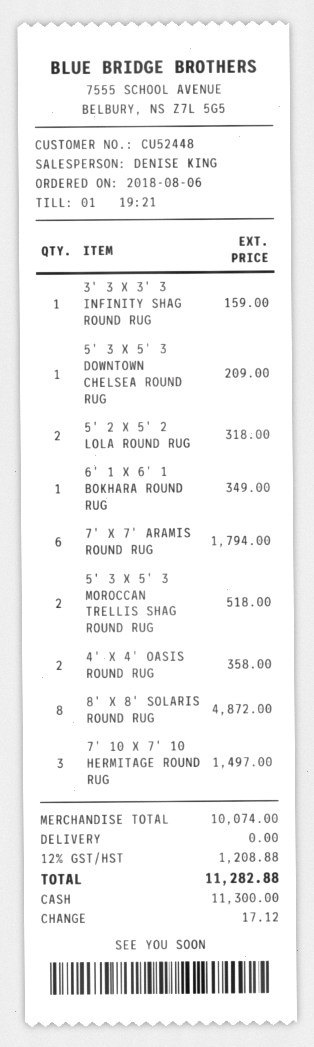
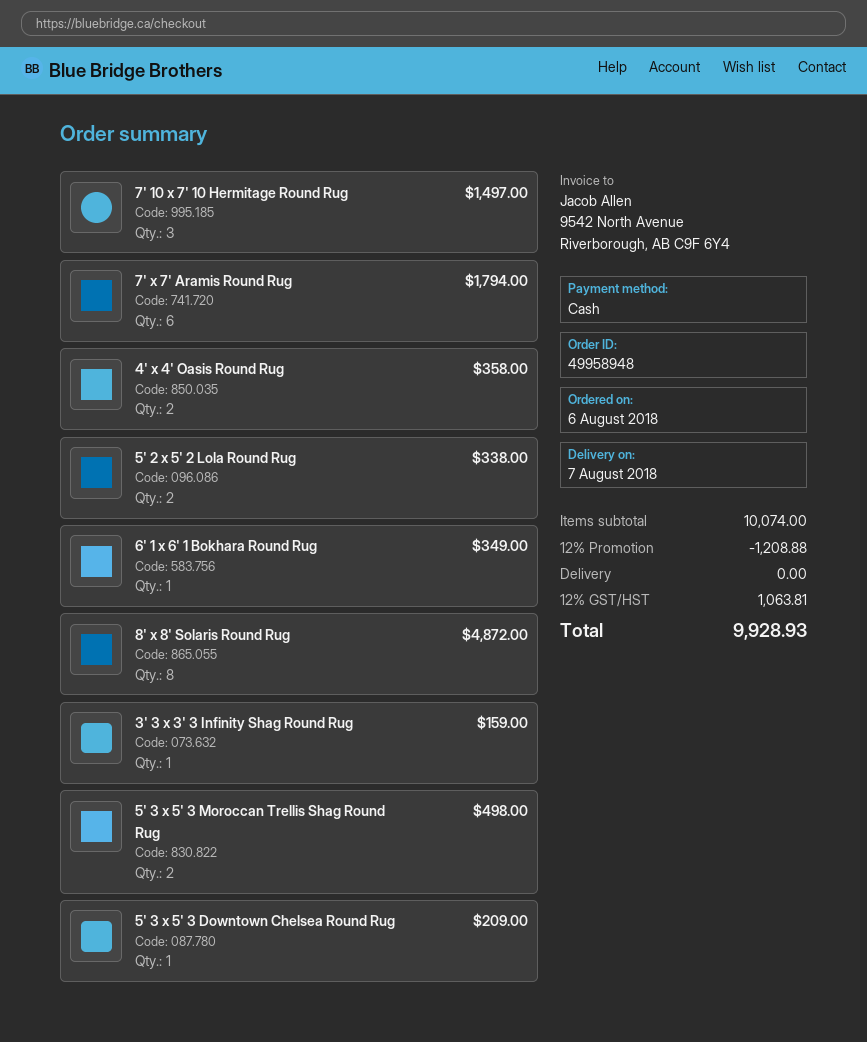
5' 2 X 5' 2 LOLA ROUND RUG: 2 for 318.00 -> 2 for 338.00
5' 3 X 5' 3 MOROCCAN TRELLIS SHAG ROUND RUG: 2 for 518.00 -> 2 for 498.00
discount: none -> 12% = 1208.88
tax: 12% = 1208.88 -> 12% = 1063.81
total: 11282.88 -> 9928.93

